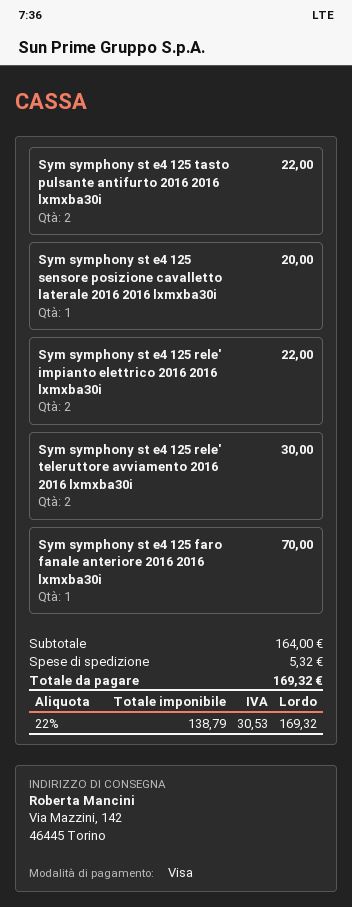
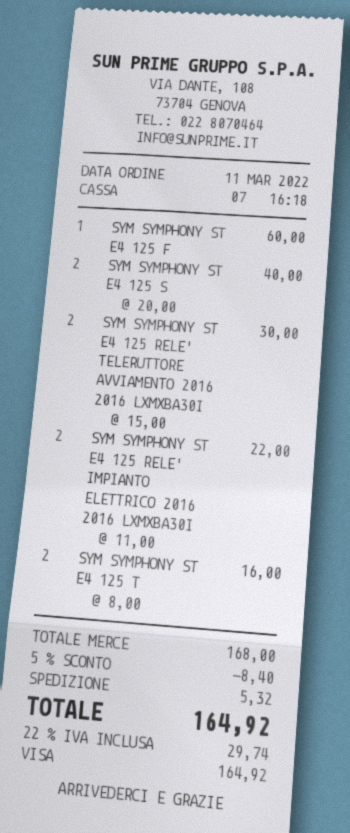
Sym symphony st e4 125 tasto pulsante antifurto 2016 2016 lxmxba30i: 2 for 22.00 -> 2 for 16.00
Sym symphony st e4 125 sensore posizione cavalletto laterale 2016 2016 lxmxba30i: 1 for 20.00 -> 2 for 40.00
Sym symphony st e4 125 faro fanale anteriore 2016 2016 lxmxba30i: 1 for 70.00 -> 1 for 60.00
subtotal: 164.00 -> 168.00
discount: none -> 5% = 8.40
tax: 22% = 30.53 -> 22% = 29.74
total: 169.32 -> 164.92

